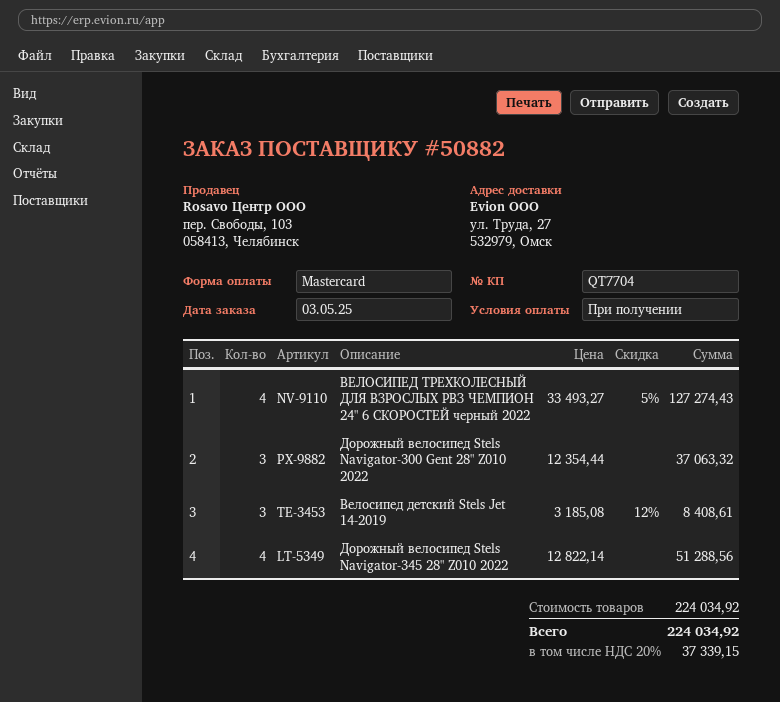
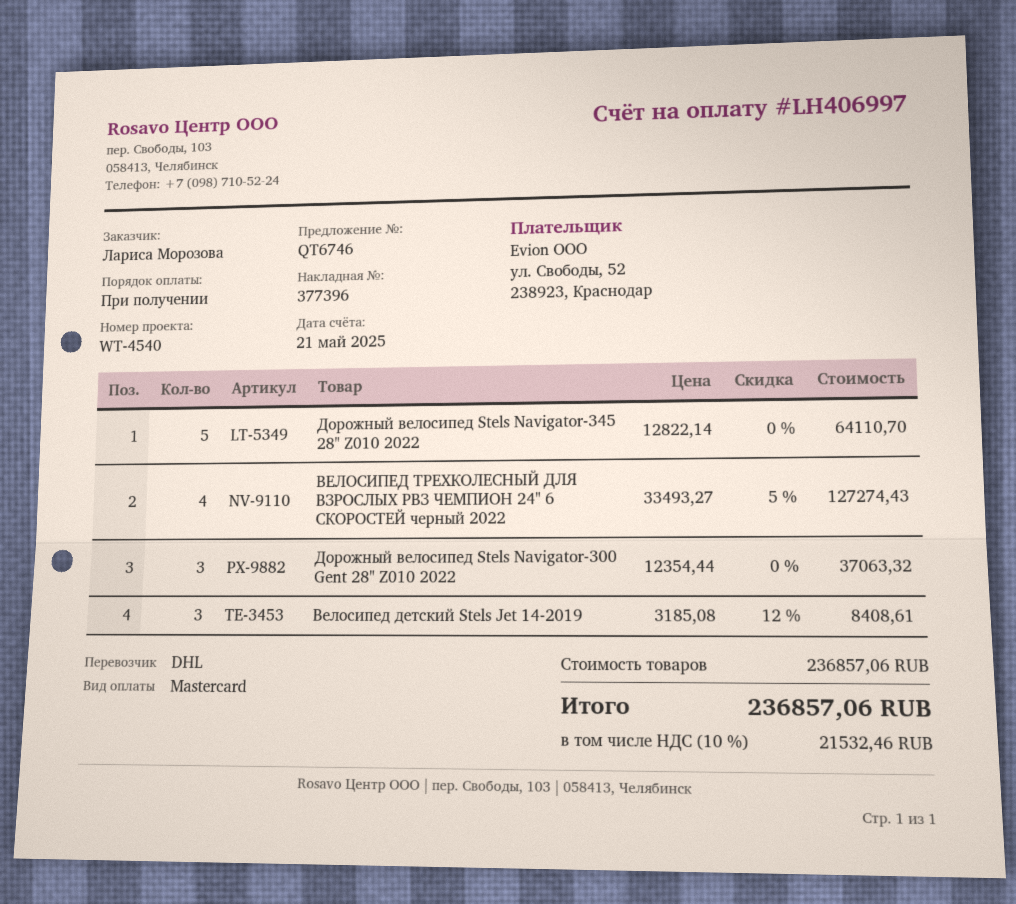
quote number: QT7704 -> QT6746
Дopoжный вeлocипeд Stels Navigator-345 28" Z010 2022: 4 x 12822.14 = 51288.56 -> 5 x 12822.14 = 64110.70
subtotal: 224034.92 -> 236857.06
tax: 20% = 37339.15 -> 10% = 21532.46
total: 224034.92 -> 236857.06

